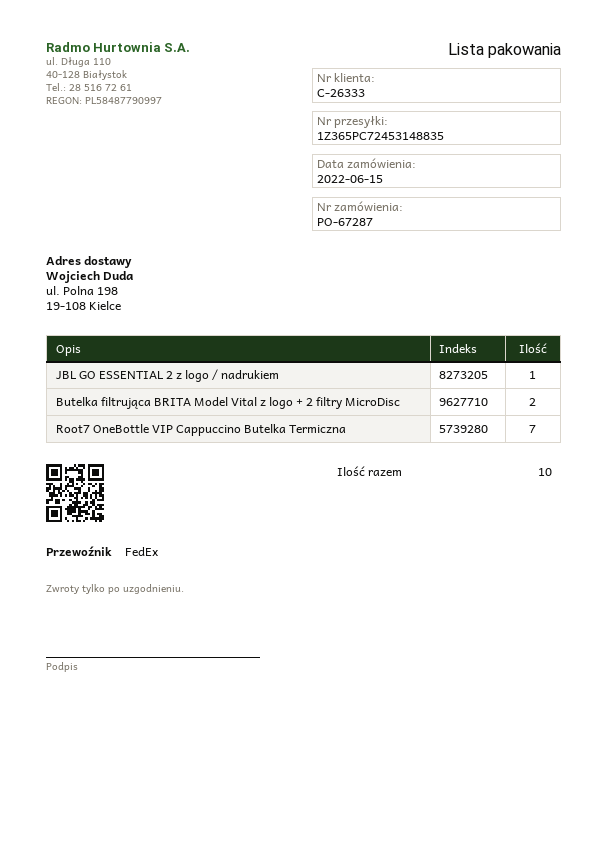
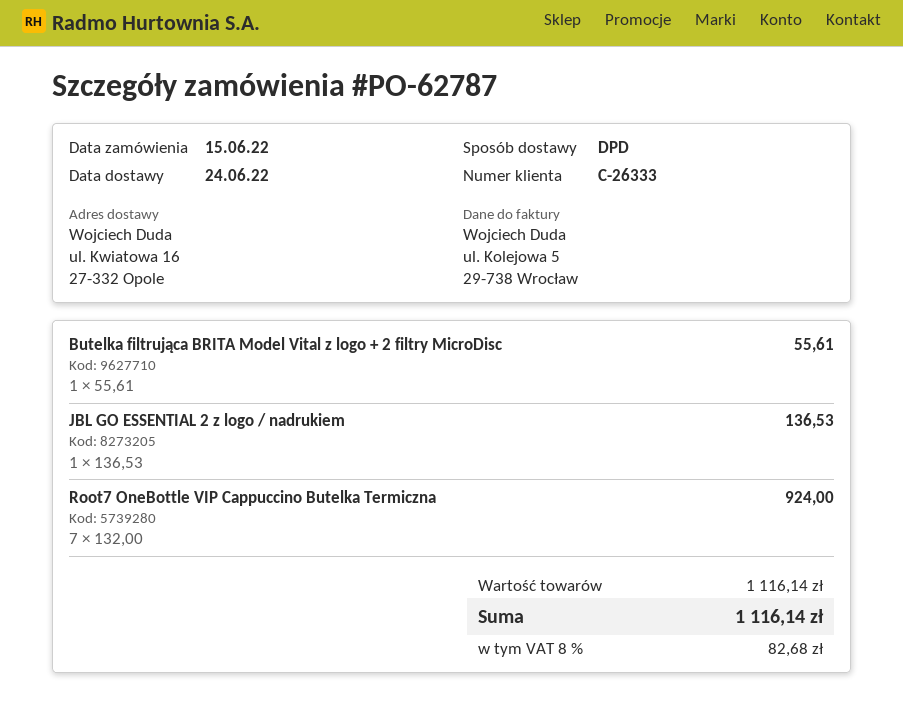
order number: PO-67287 -> PO-62787
shipping method: FedEx -> DPD
ship to: ul. Polna 198, 19-108 Kielce -> ul. Kwiatowa 16, 27-332 Opole
Butelka filtrująca BRITA Model Vital z logo + 2 filtry MicroDisc: 2 -> 1

